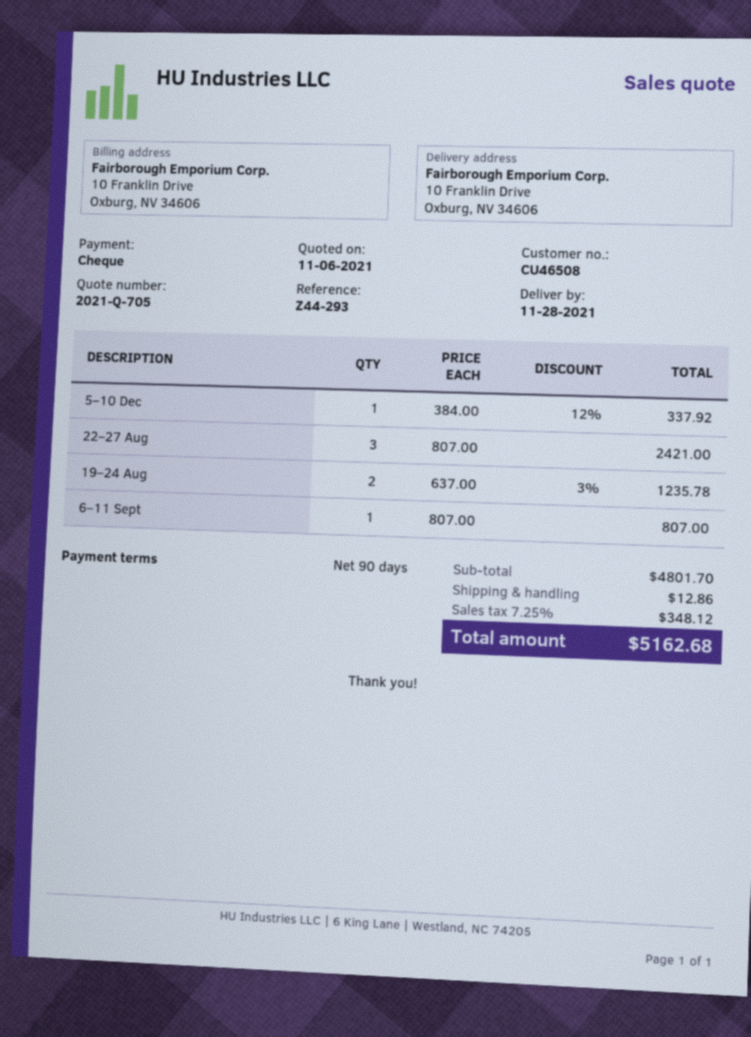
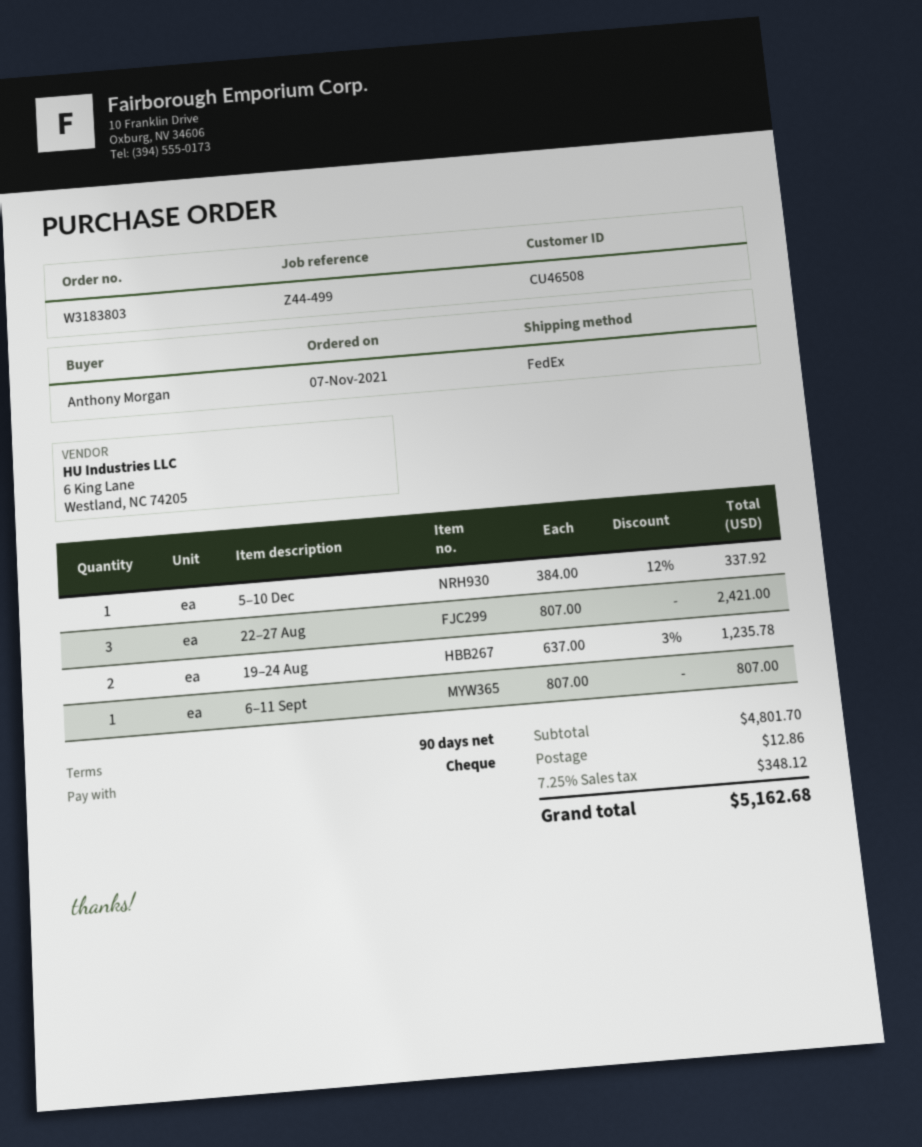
reference: Z44-293 -> Z44-499

